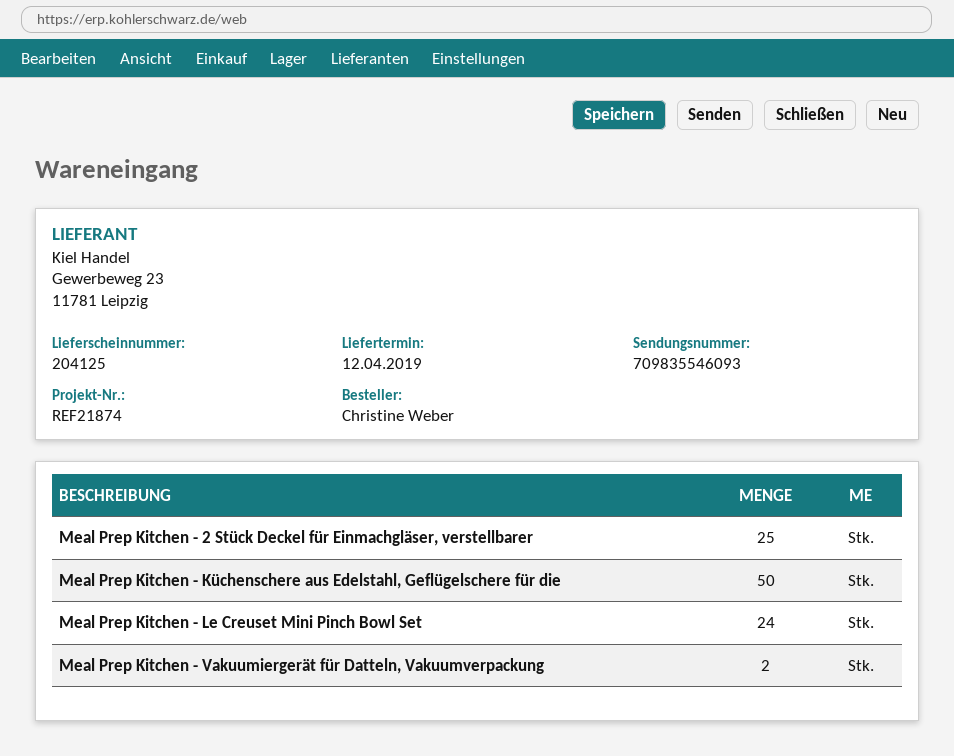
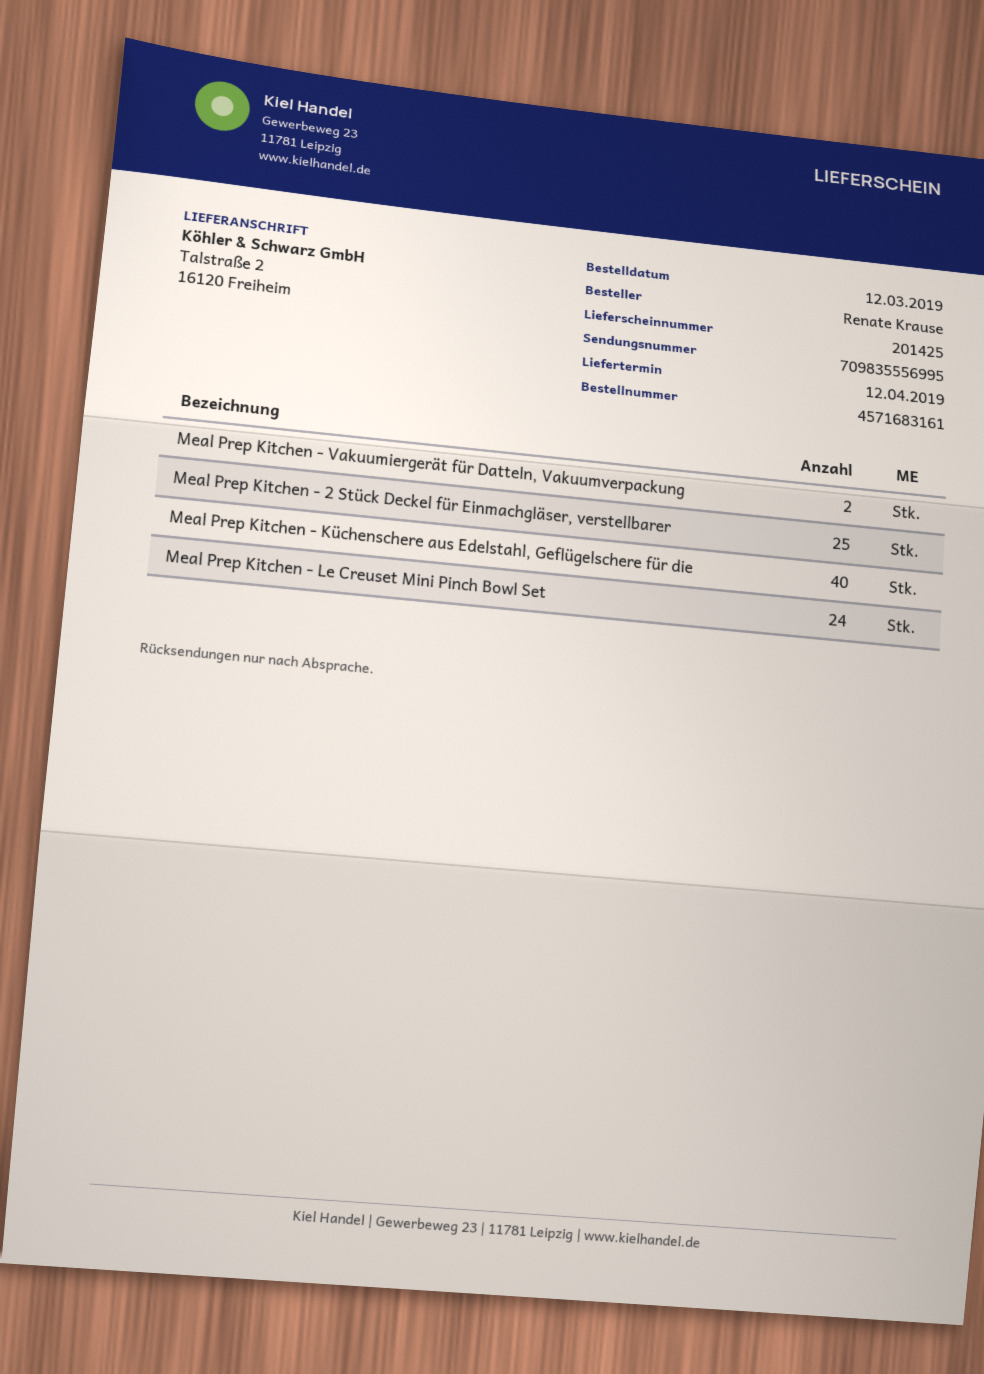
delivery note number: 204125 -> 201425
ordered by: Christine Weber -> Renate Krause
tracking number: 709835546093 -> 709835556995
Meal Prep Kitchen - Küchenschere aus Edelstahl, Geflügelschere für die: 50 -> 40

